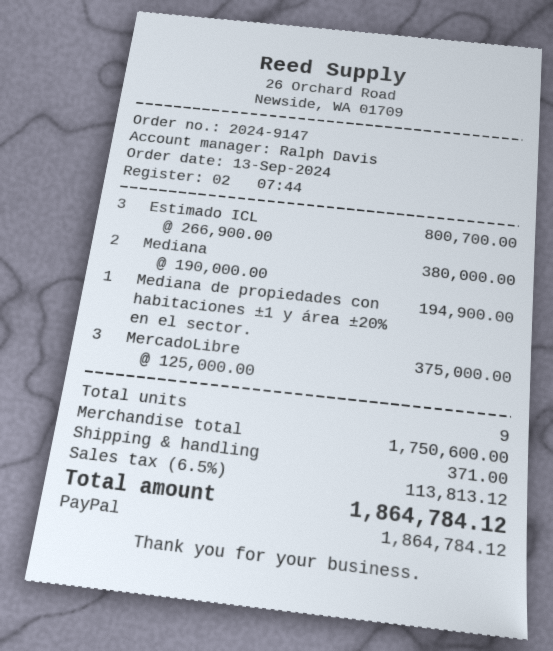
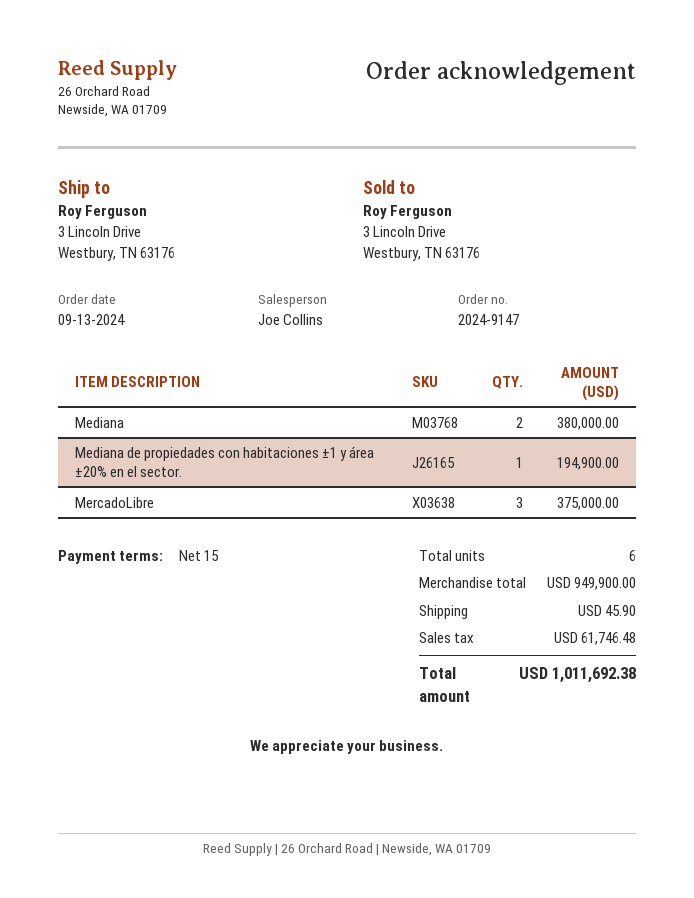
sales rep: Ralph Davis -> Joe Collins
Estimado ICL: 3 for 800700.00 -> none
total quantity: 9 -> 6
subtotal: 1750600.00 -> 949900.00
shipping: 371.00 -> 45.90
tax: 113813.12 -> 61746.48
total: 1864784.12 -> 1011692.38

